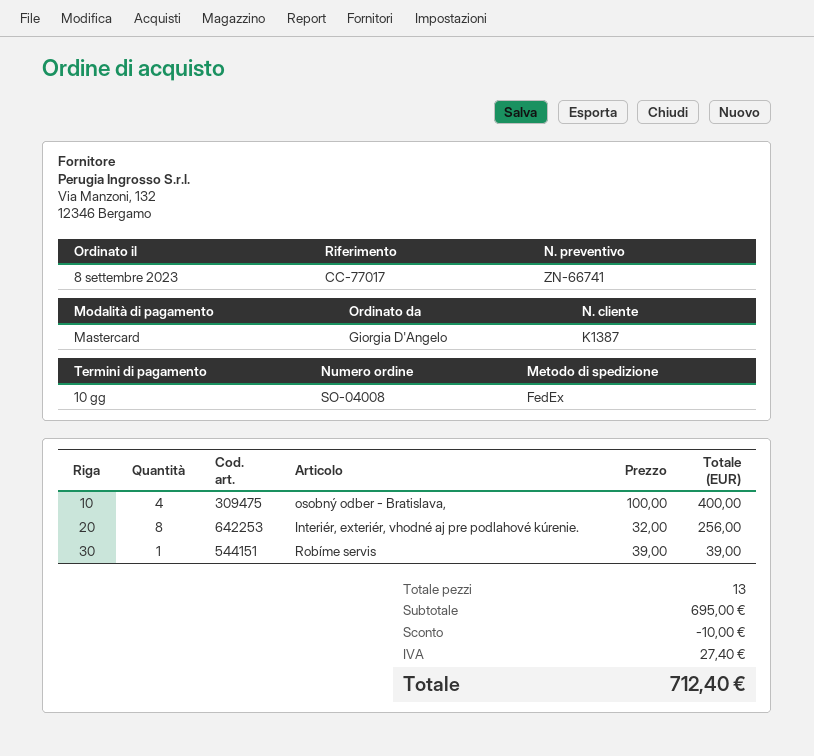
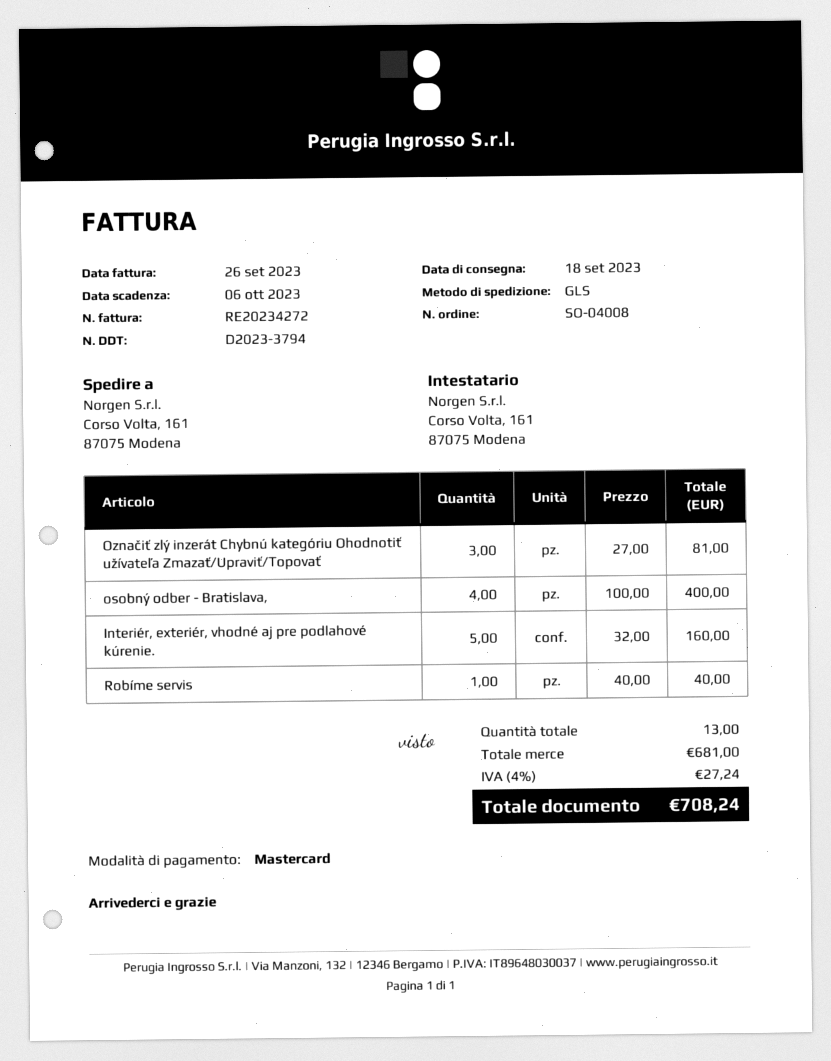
shipping method: FedEx -> GLS
Interiér, exteriér, vhodné aj pre podlahové kúrenie.: 8 x 32.00 = 256.00 -> 5 x 32.00 = 160.00
Robíme servis: 1 x 39.00 = 39.00 -> 1 x 40.00 = 40.00
Označiť zlý inzerát Chybnú kategóriu Ohodnotiť užívateľa Zmazať/Upraviť/Topovať: none -> 3 x 27.00 = 81.00
subtotal: 695.00 -> 681.00
discount: 10.00 -> none
tax: 27.40 -> 27.24
total: 712.40 -> 708.24

